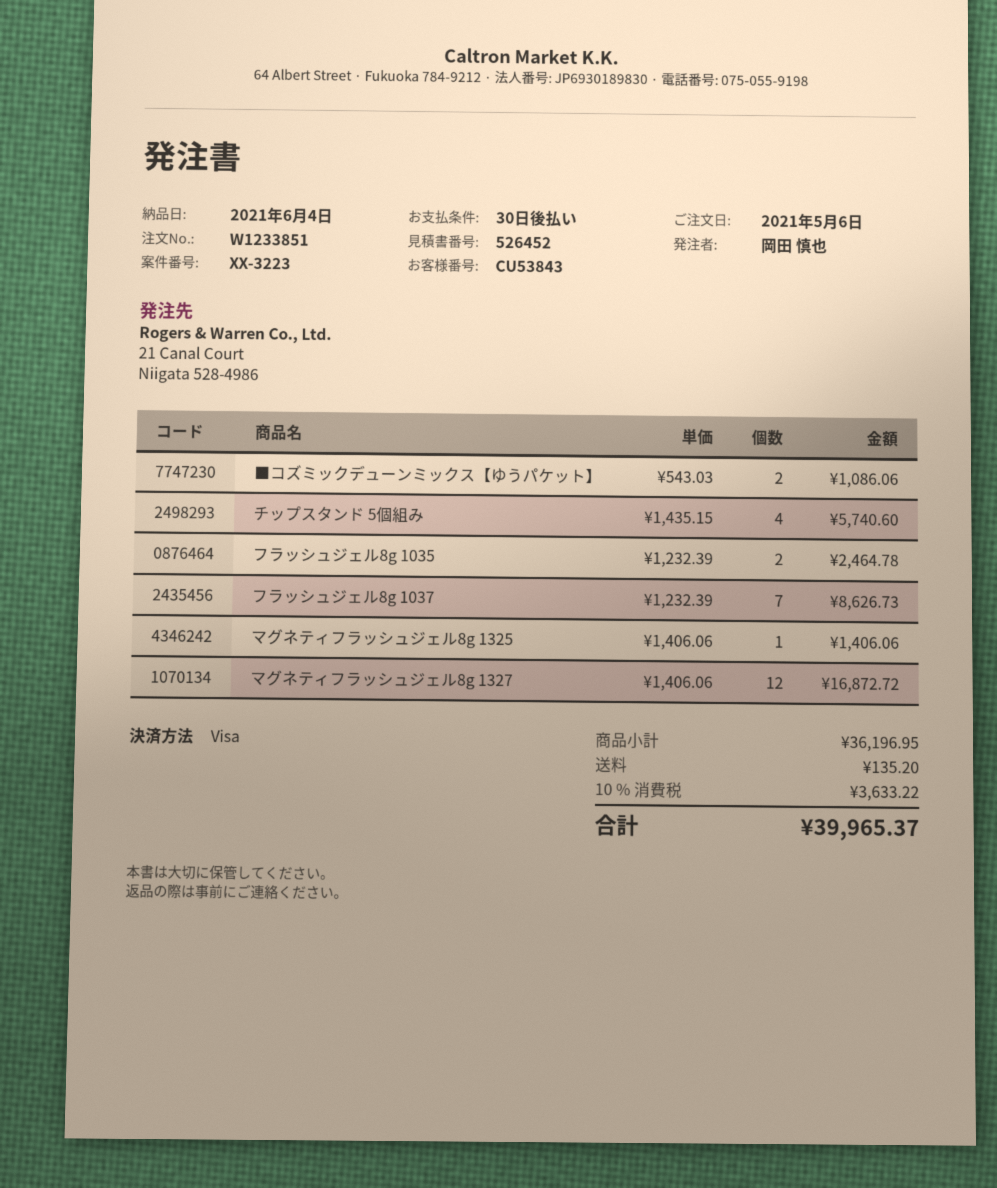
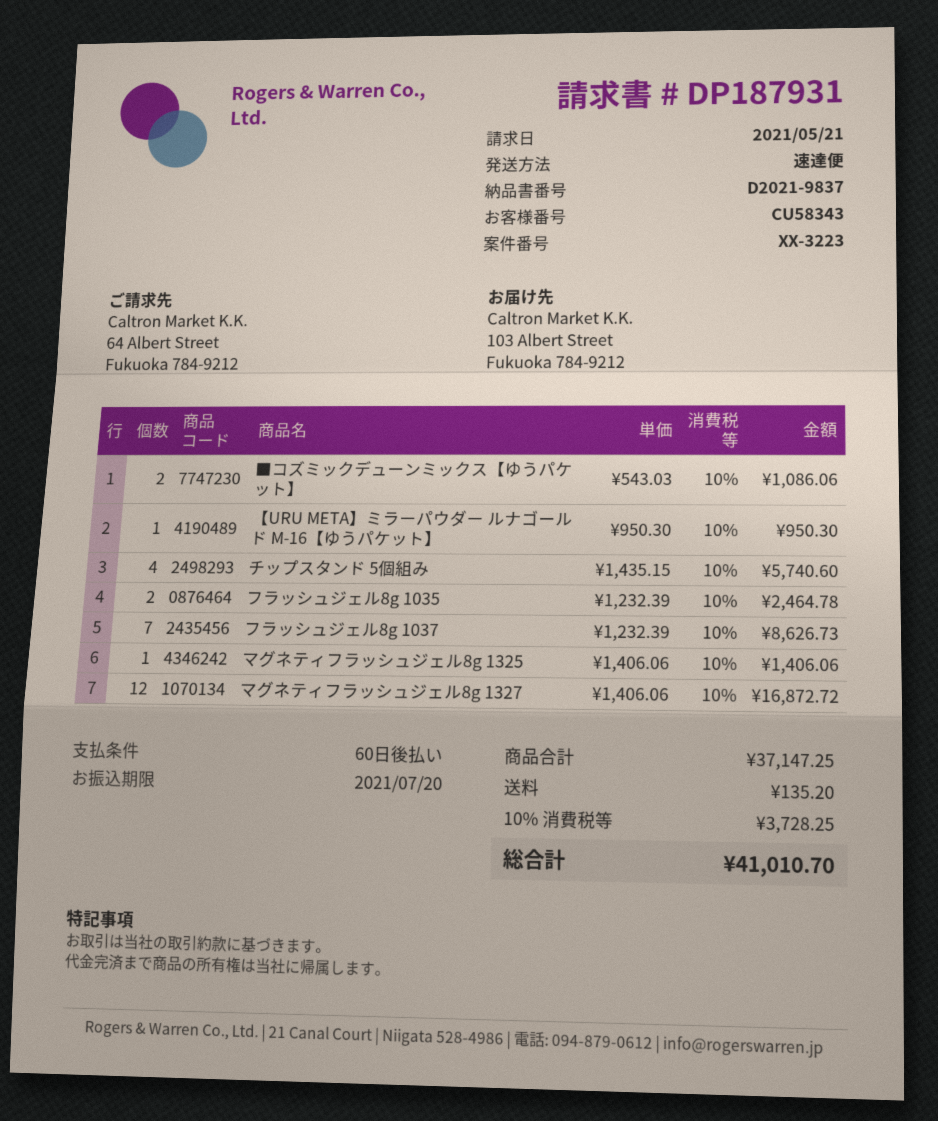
payment terms: 30 days -> 60 days
customer number: CU53843 -> CU58343
【URU META】ミラーパウダー ルナゴールド M-16【ゆうパケット】: none -> 1 x 950.30 = 950.30
subtotal: 36196.95 -> 37147.25
tax: 10% = 3633.22 -> 10% = 3728.25
total: 39965.37 -> 41010.70

